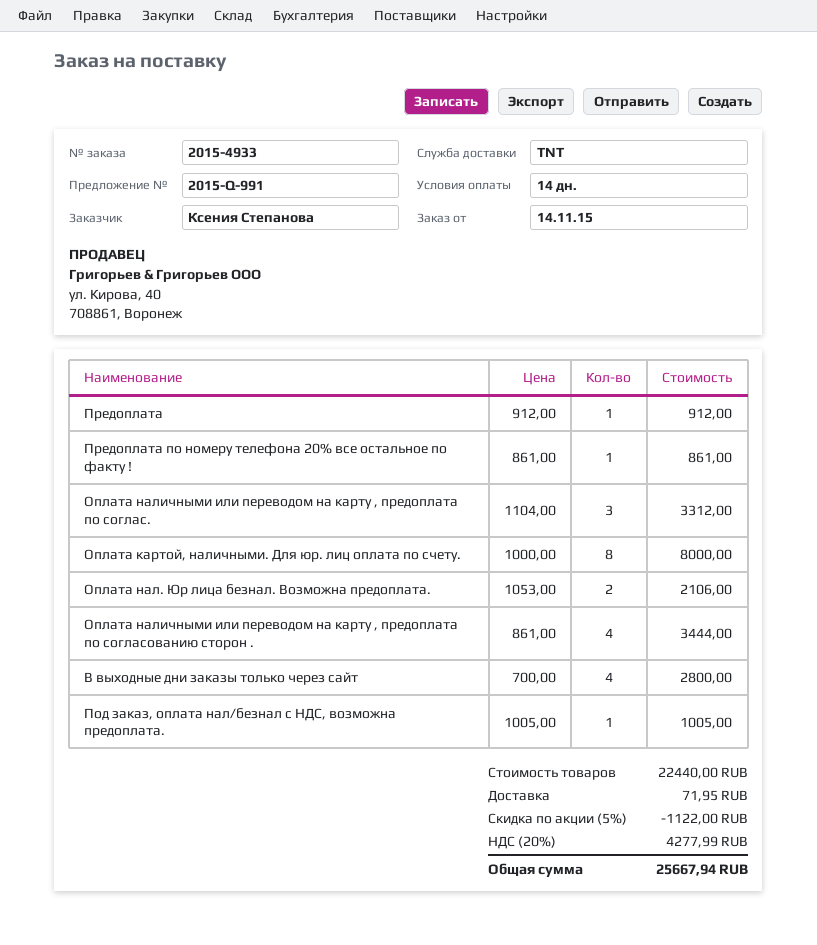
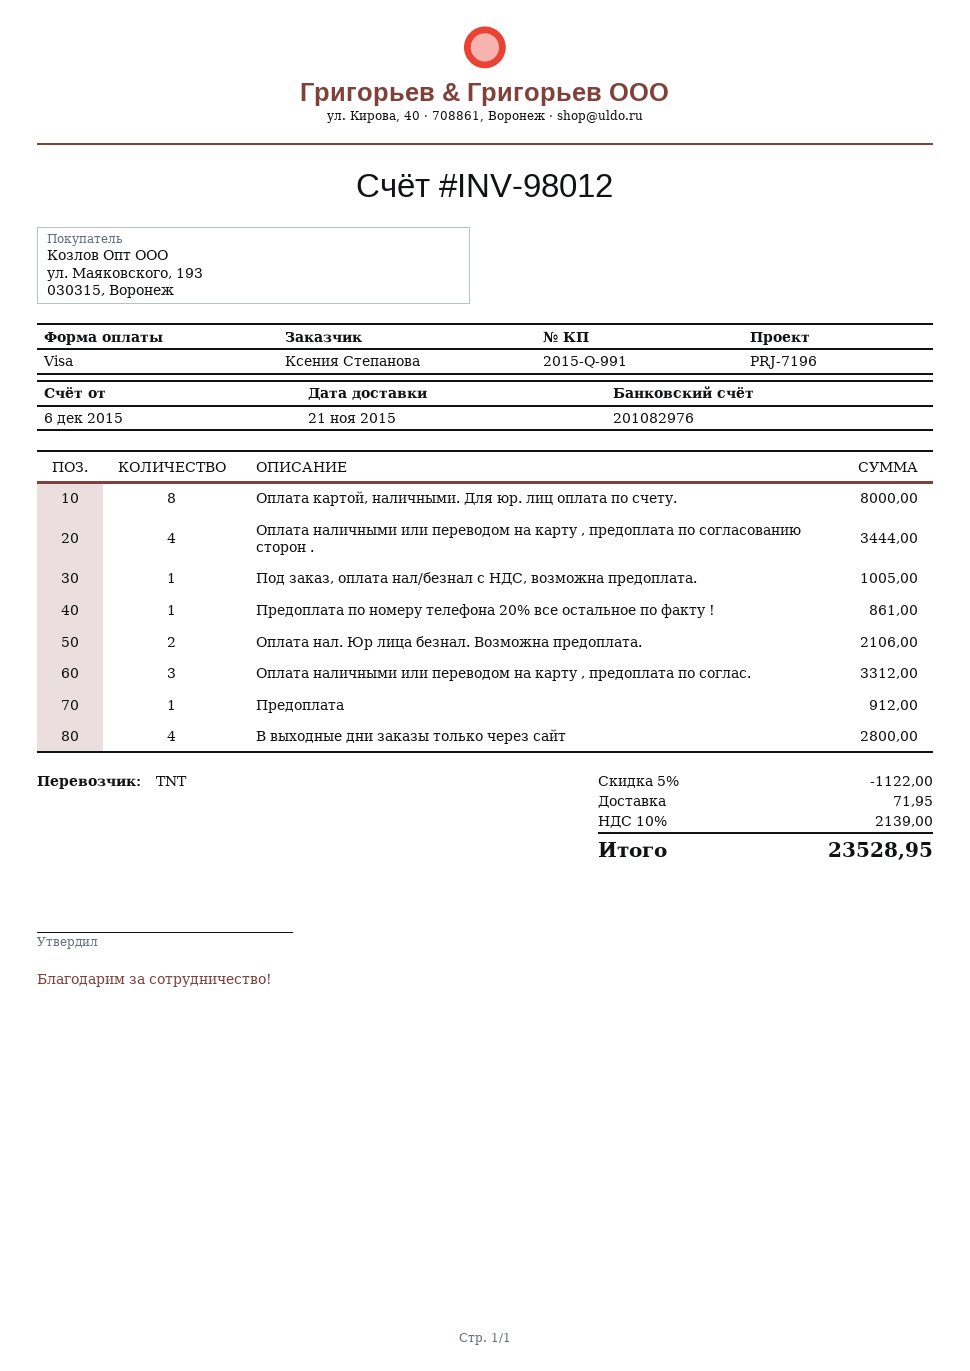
tax: 20% = 4277.99 -> 10% = 2139.00
total: 25667.94 -> 23528.95

